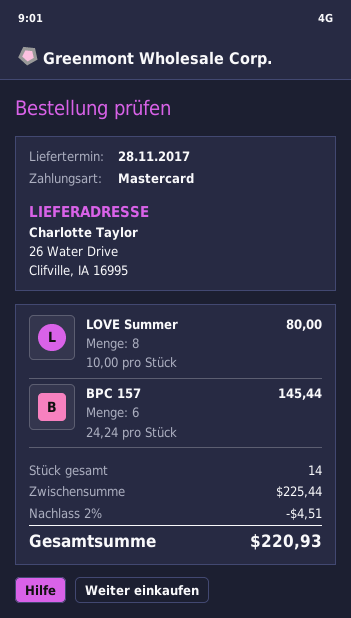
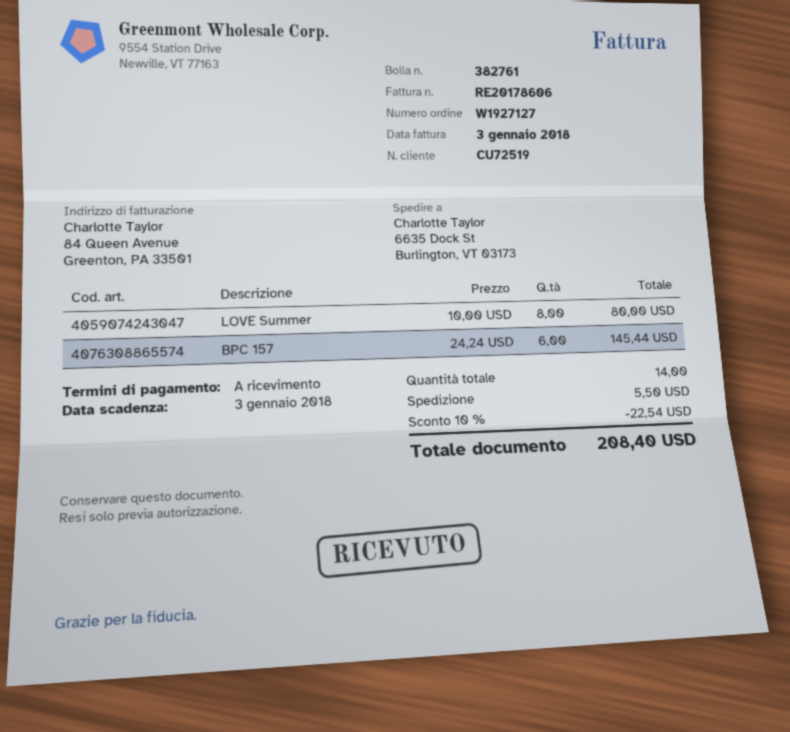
ship to: 26 Water Drive, Clifville, IA 16995 -> 6635 Dock St, Burlington, VT 03173
discount: 2% = 4.51 -> 10% = 22.54
shipping: none -> 5.50
total: 220.93 -> 208.40

